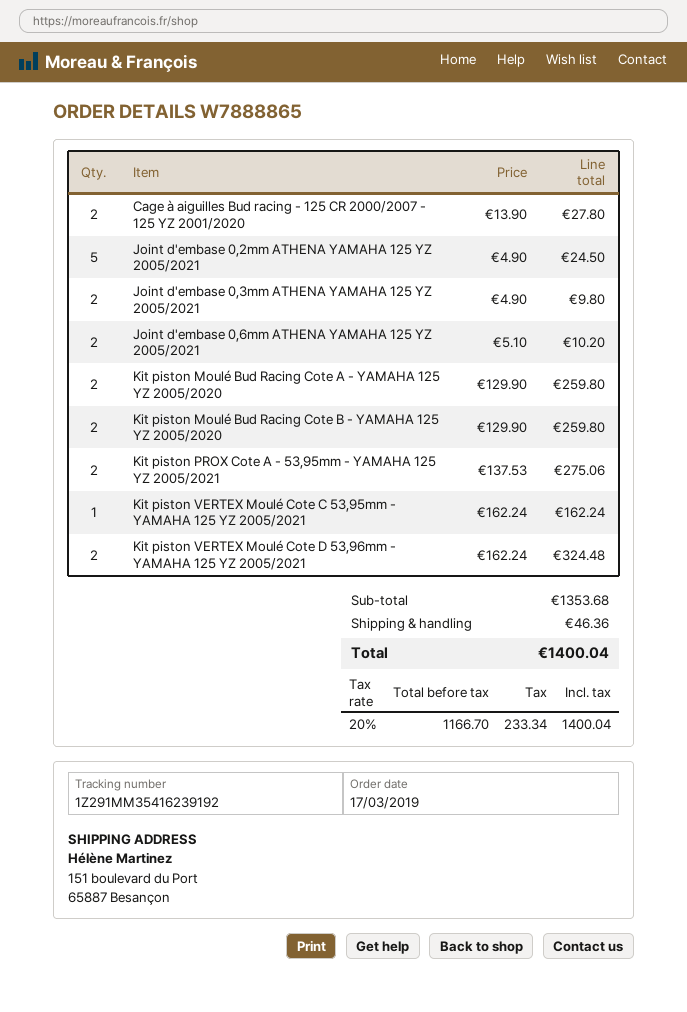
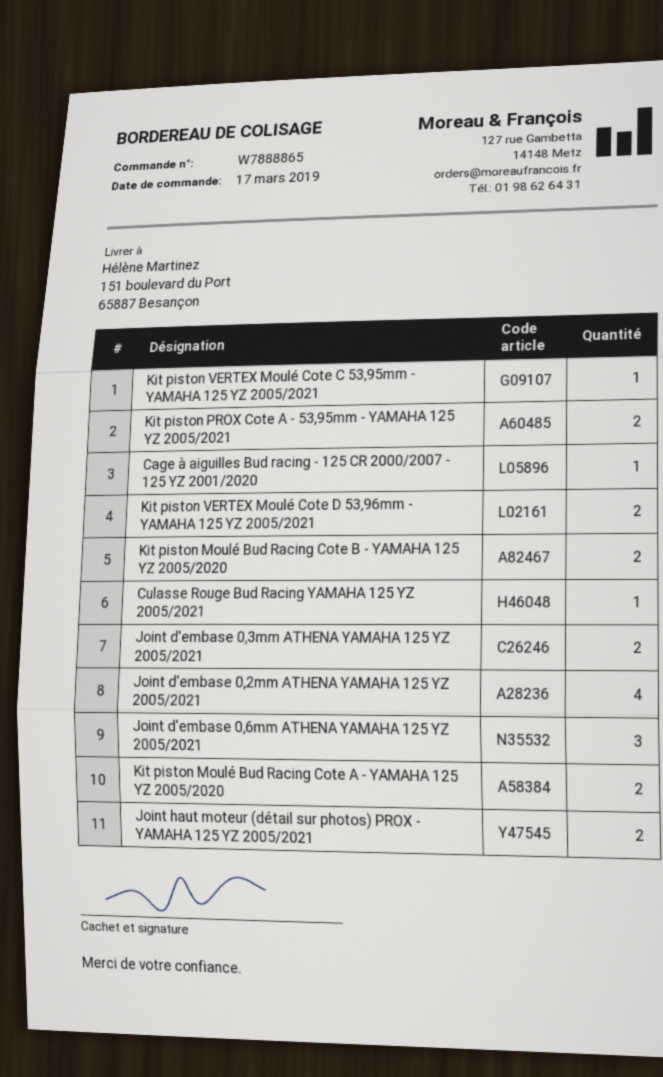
Cage à aiguilles Bud racing - 125 CR 2000/2007 - 125 YZ 2001/2020: 2 -> 1
Joint d'embase 0,2mm ATHENA YAMAHA 125 YZ 2005/2021: 5 -> 4
Joint d'embase 0,6mm ATHENA YAMAHA 125 YZ 2005/2021: 2 -> 3
Culasse Rouge Bud Racing YAMAHA 125 YZ 2005/2021: none -> 1
Joint haut moteur (détail sur photos) PROX - YAMAHA 125 YZ 2005/2021: none -> 2

